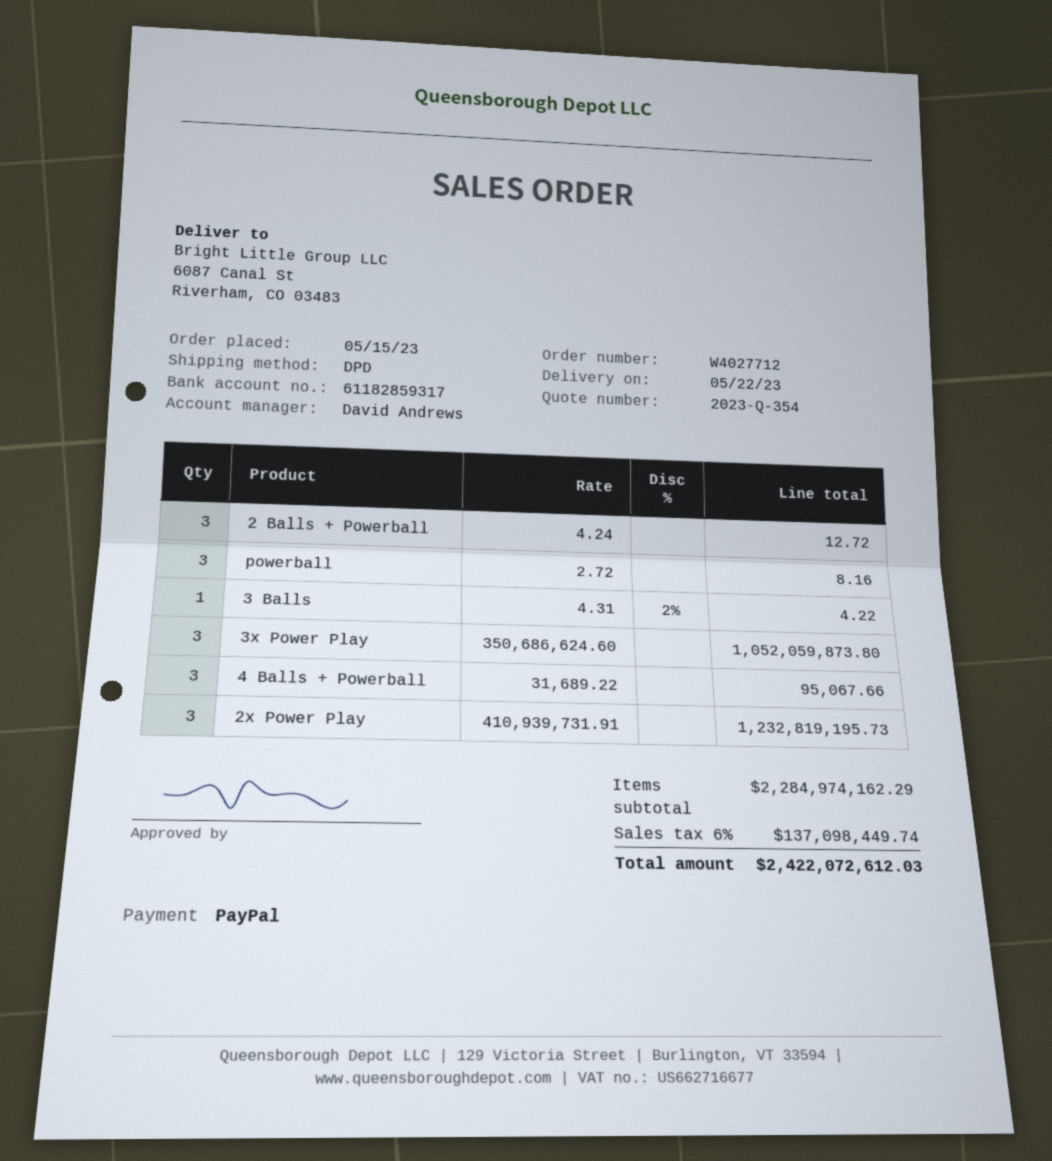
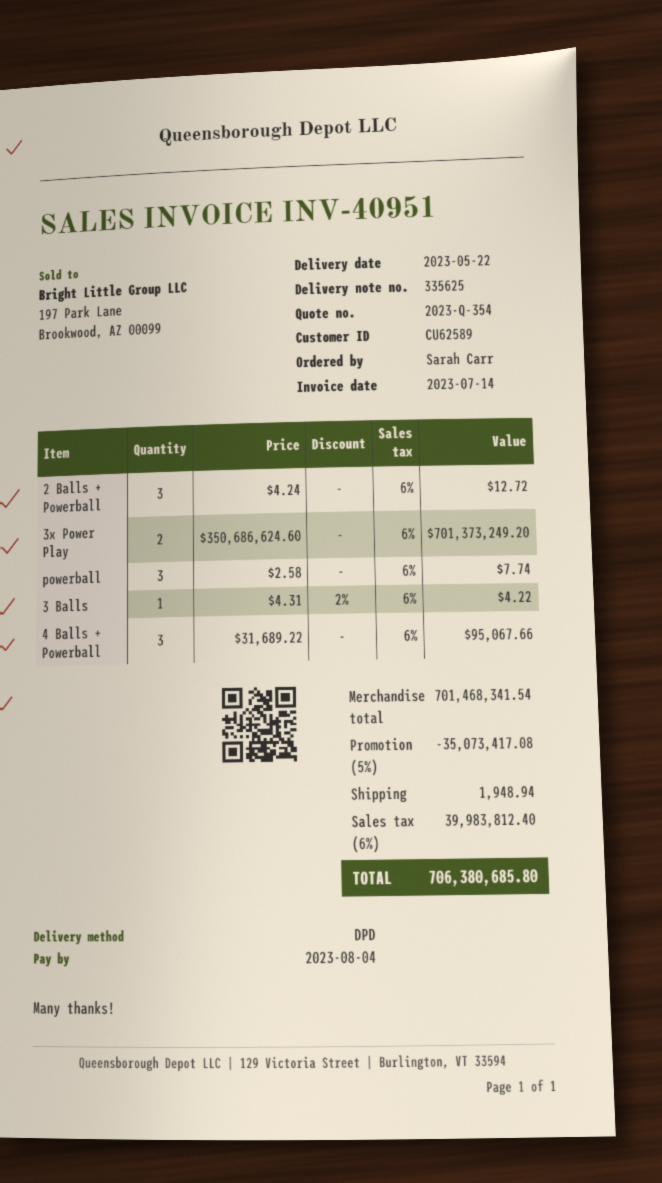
powerball: 3 x 2.72 = 8.16 -> 3 x 2.58 = 7.74
3x Power Play: 3 x 350686624.60 = 1052059873.80 -> 2 x 350686624.60 = 701373249.20
2x Power Play: 3 x 410939731.91 = 1232819195.73 -> none
subtotal: 2284974162.29 -> 701468341.54
discount: none -> 5% = 35073417.08
shipping: none -> 1948.94
tax: 6% = 137098449.74 -> 6% = 39983812.40
total: 2422072612.03 -> 706380685.80

